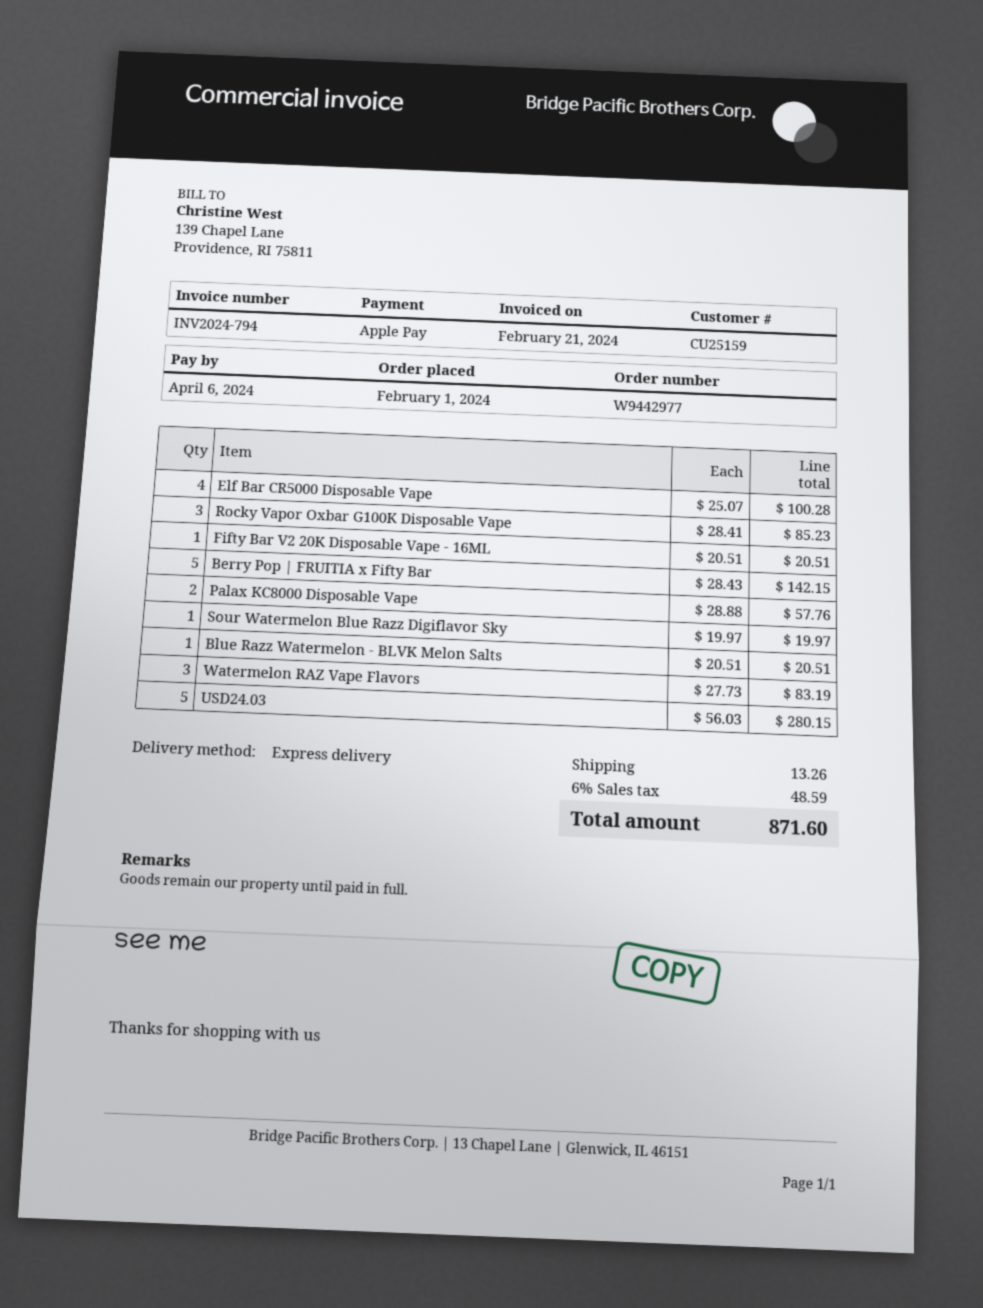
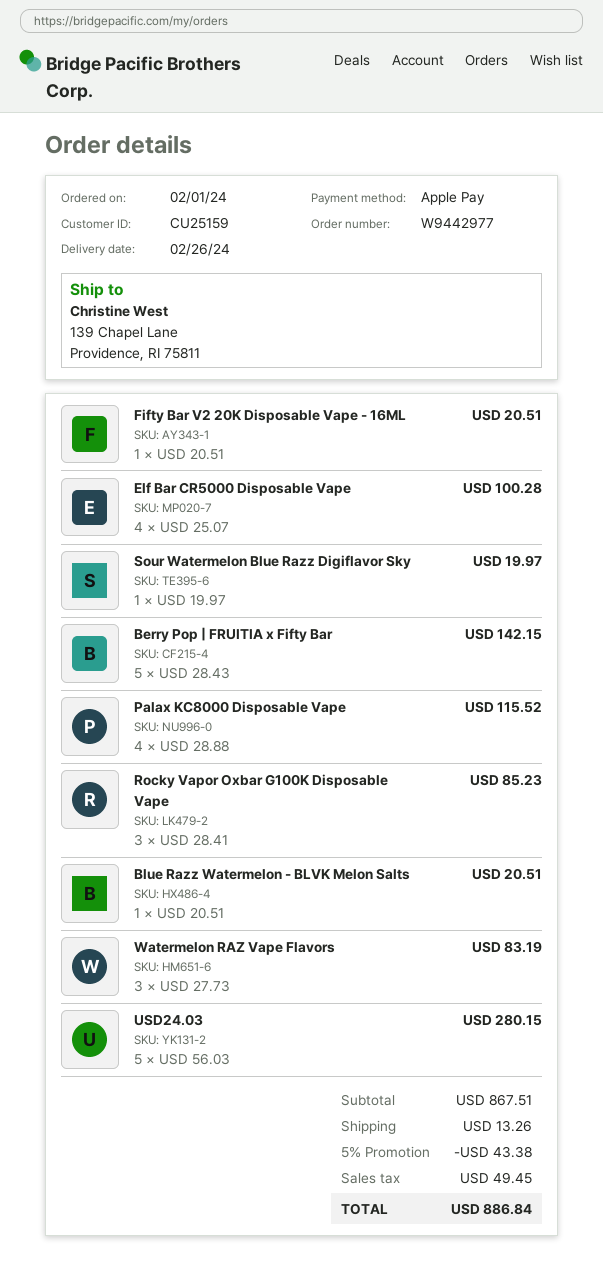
Palax KC8000 Disposable Vape: 2 x 28.88 = 57.76 -> 4 x 28.88 = 115.52
discount: none -> 5% = 43.38
tax: 48.59 -> 49.45
total: 871.60 -> 886.84

